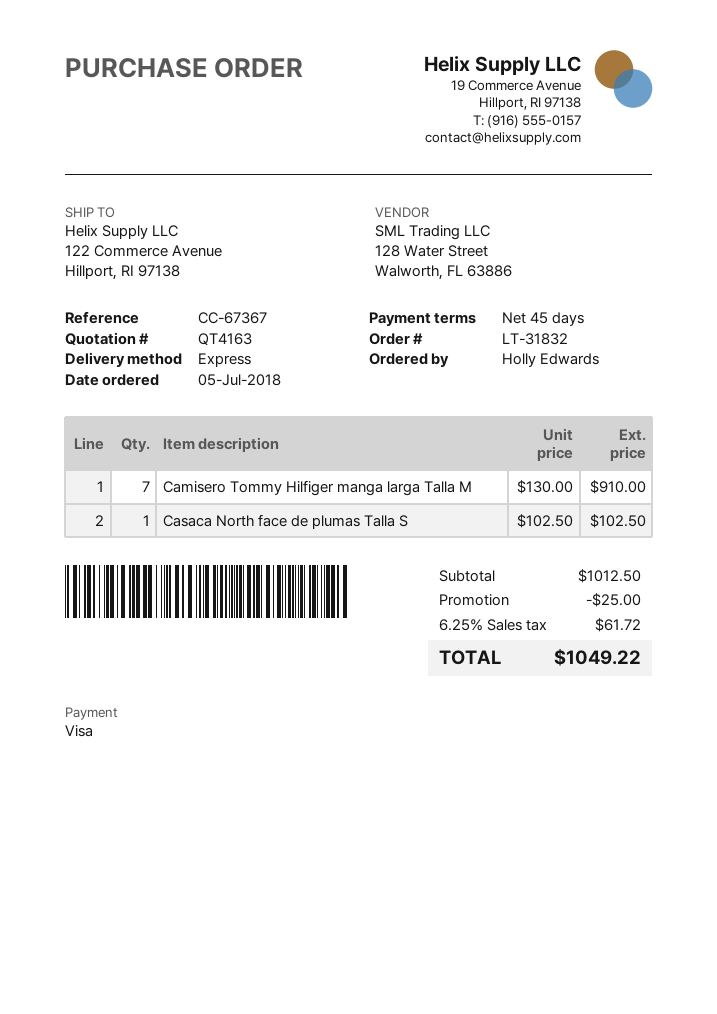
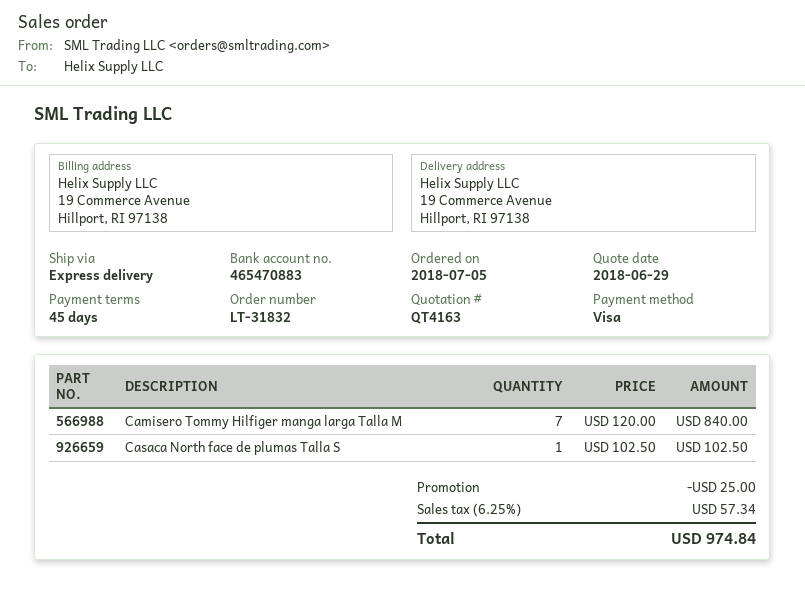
ship to: 122 Commerce Avenue, Hillport, RI 97138 -> 19 Commerce Avenue, Hillport, RI 97138
Camisero Tommy Hilfiger manga larga Talla M: 7 x 130.00 = 910.00 -> 7 x 120.00 = 840.00
tax: 6.25% = 61.72 -> 6.25% = 57.34
total: 1049.22 -> 974.84

